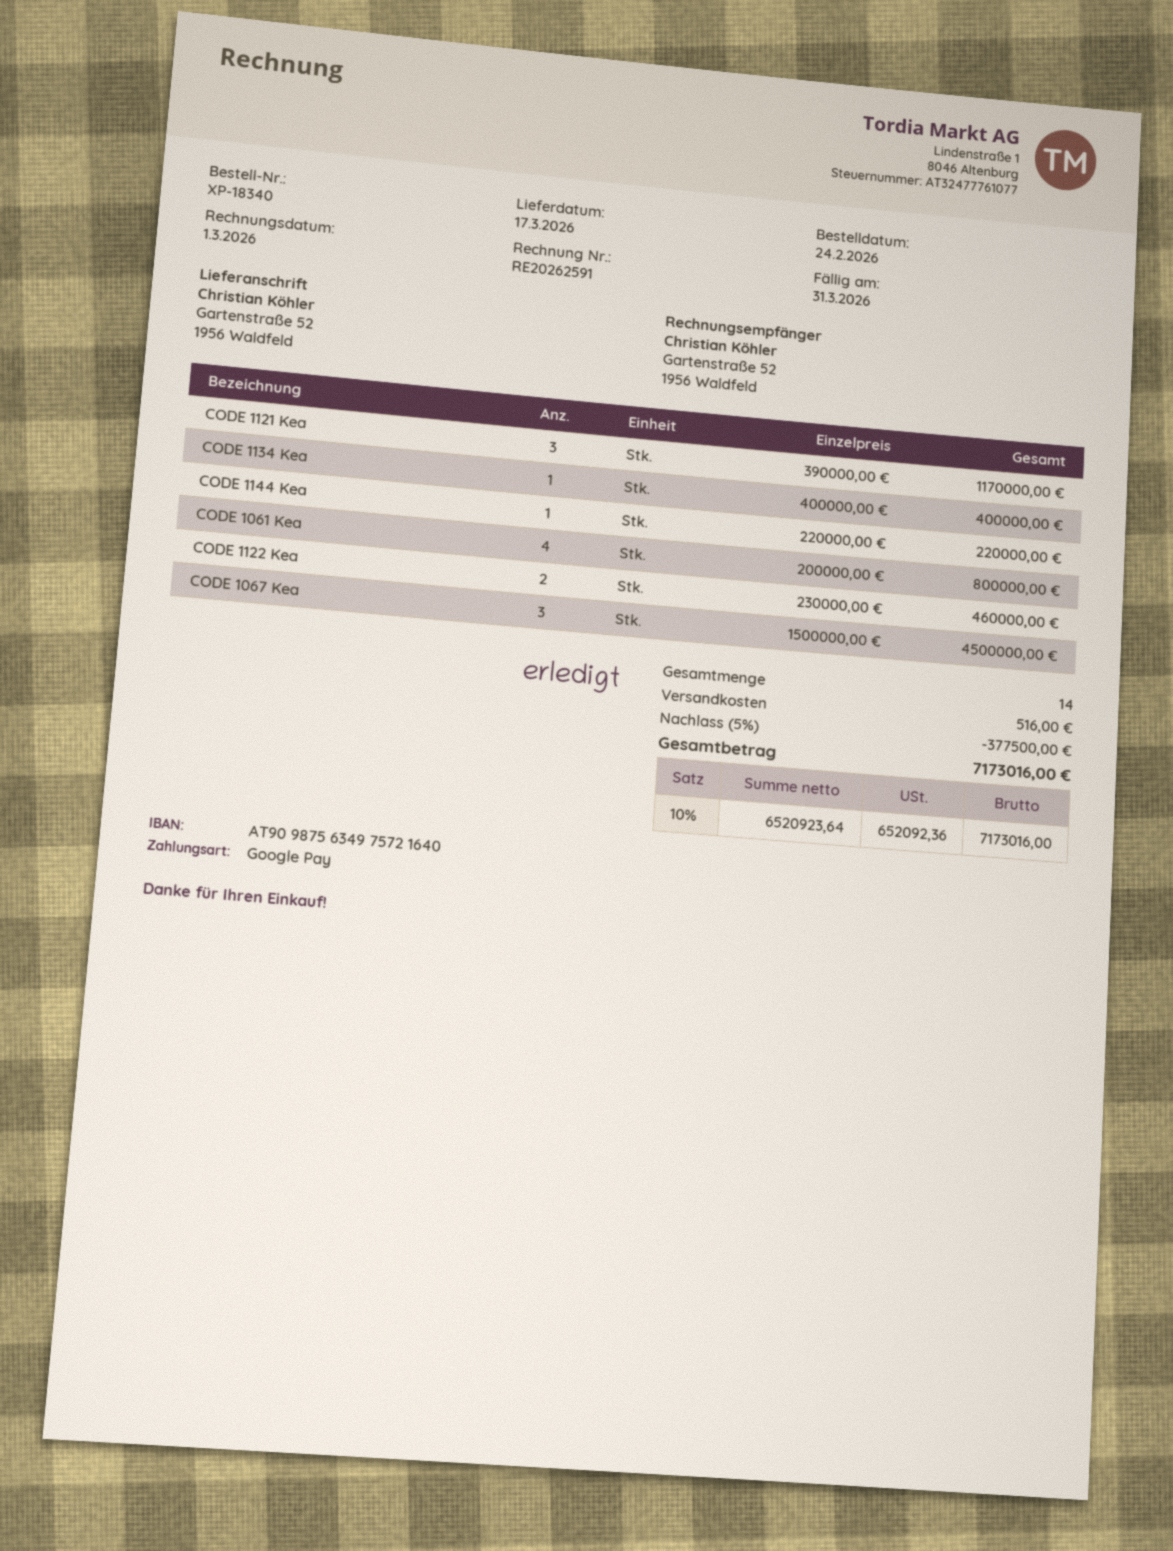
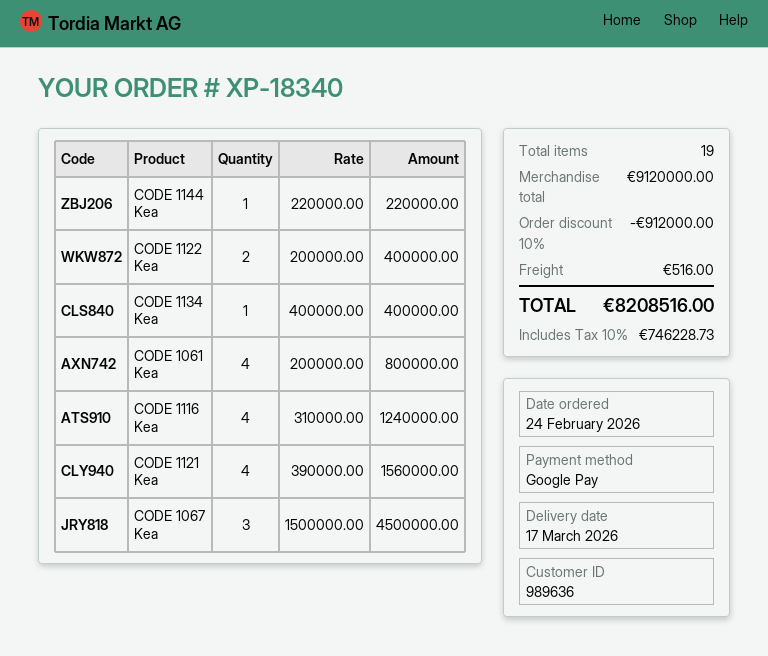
CODE 1121 Kea: 3 x 390000.00 = 1170000.00 -> 4 x 390000.00 = 1560000.00
CODE 1122 Kea: 2 x 230000.00 = 460000.00 -> 2 x 200000.00 = 400000.00
CODE 1116 Kea: none -> 4 x 310000.00 = 1240000.00
total quantity: 14 -> 19
discount: 5% = 377500.00 -> 10% = 912000.00
tax: 10% = 652092.36 -> 10% = 746228.73
total: 7173016.00 -> 8208516.00

